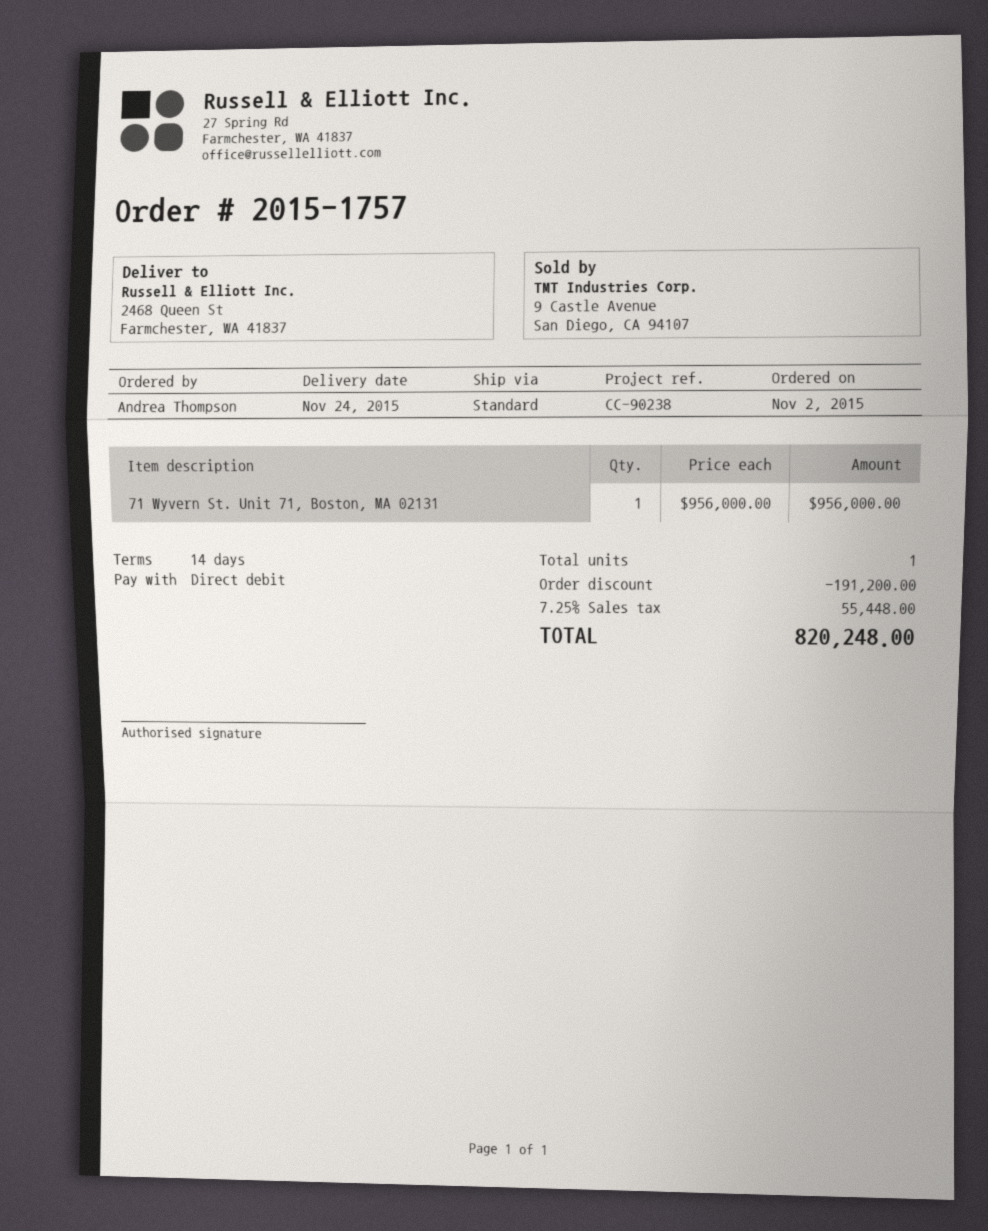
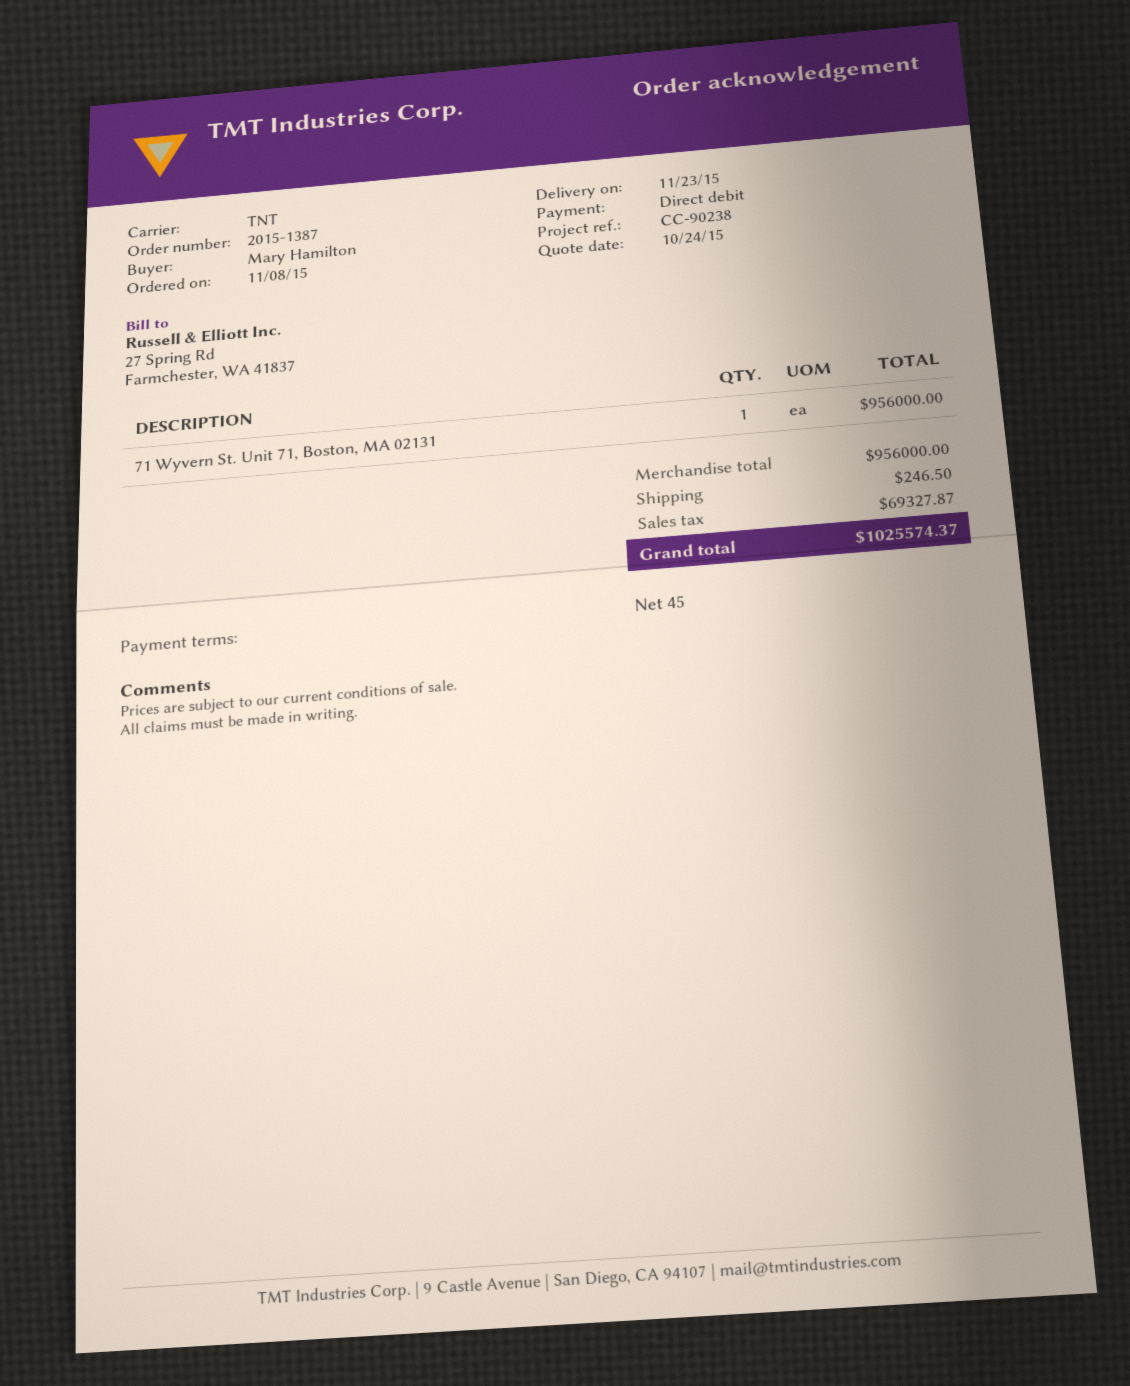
order number: 2015-1757 -> 2015-1387
order date: 2015-11-02 -> 2015-11-08
delivery date: 2015-11-24 -> 2015-11-23
payment terms: 14 days -> 45 days
ordered by: Andrea Thompson -> Mary Hamilton
shipping method: standard -> TNT
discount: 191200.00 -> none
shipping: none -> 246.50
tax: 55448.00 -> 69327.87
total: 820248.00 -> 1025574.37

